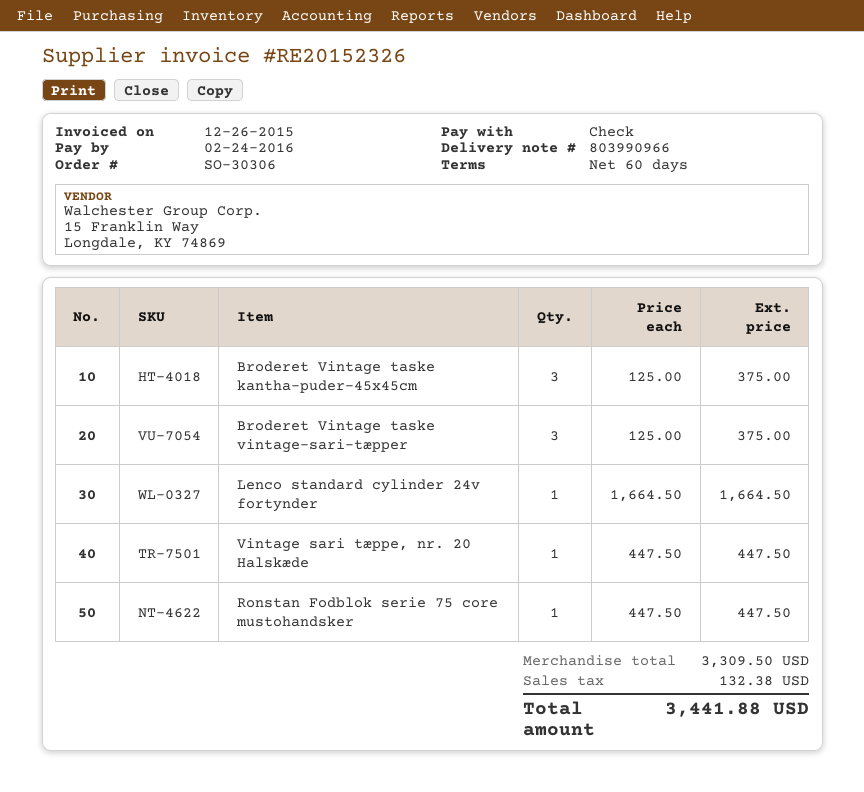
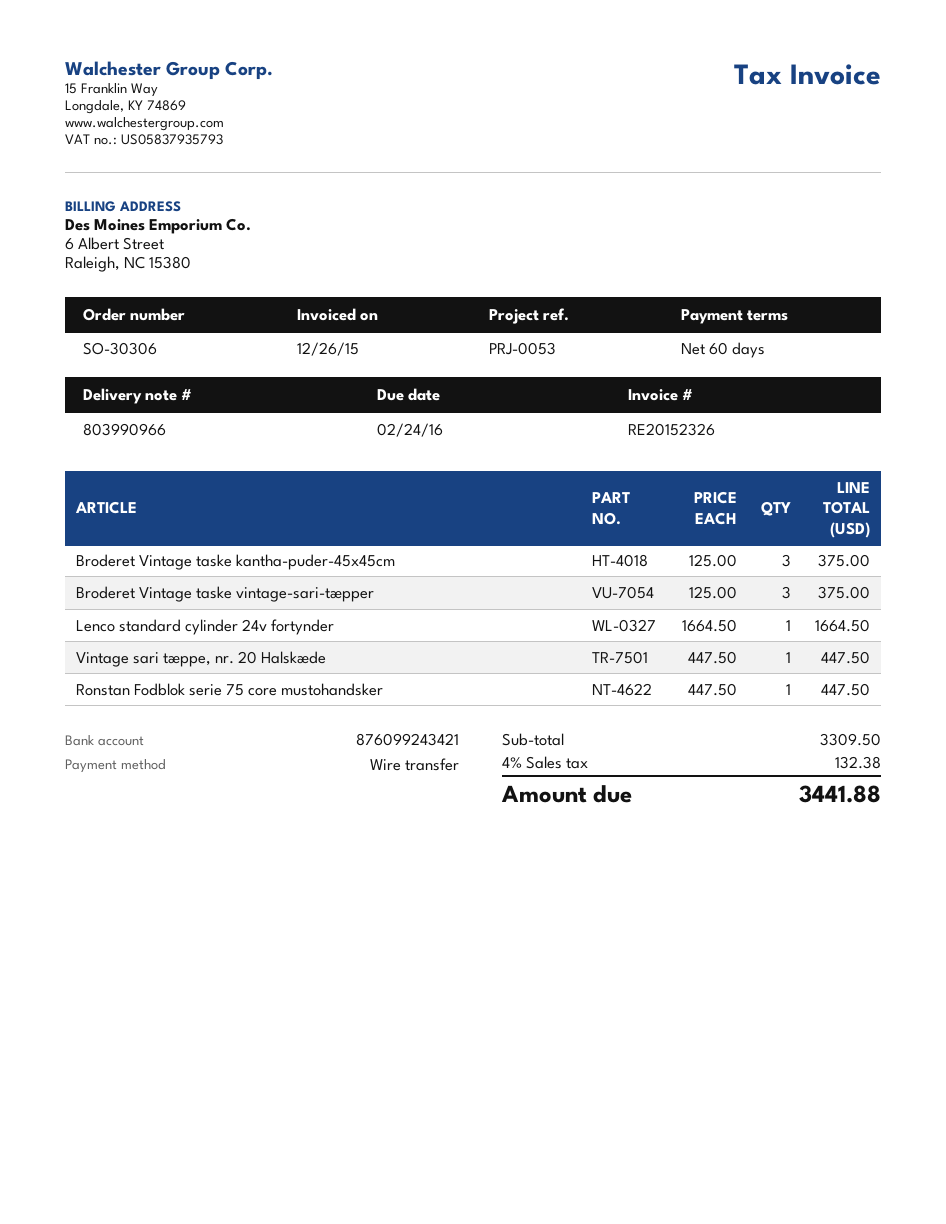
payment method: cheque -> bank transfer

